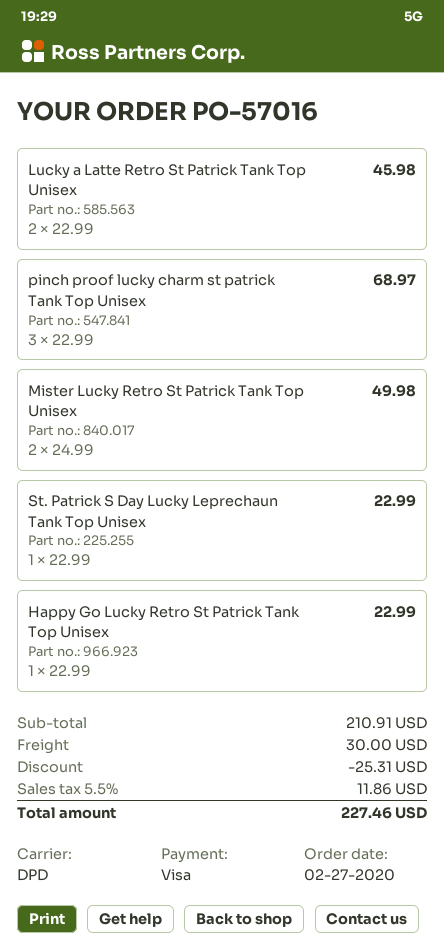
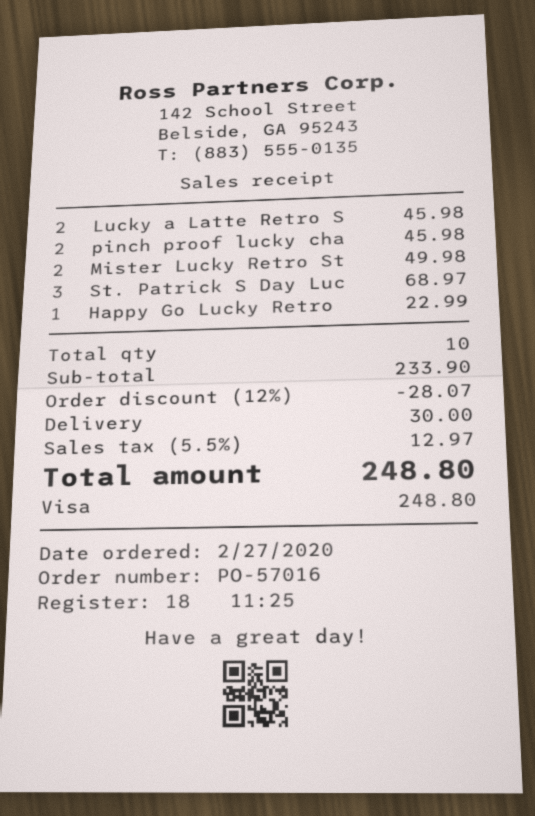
pinch proof lucky charm st patrick Tank Top Unisex: 3 for 68.97 -> 2 for 45.98
St. Patrick S Day Lucky Leprechaun Tank Top Unisex: 1 for 22.99 -> 3 for 68.97
subtotal: 210.91 -> 233.90
discount: 25.31 -> 28.07
tax: 5.5% = 11.86 -> 5.5% = 12.97
total: 227.46 -> 248.80

